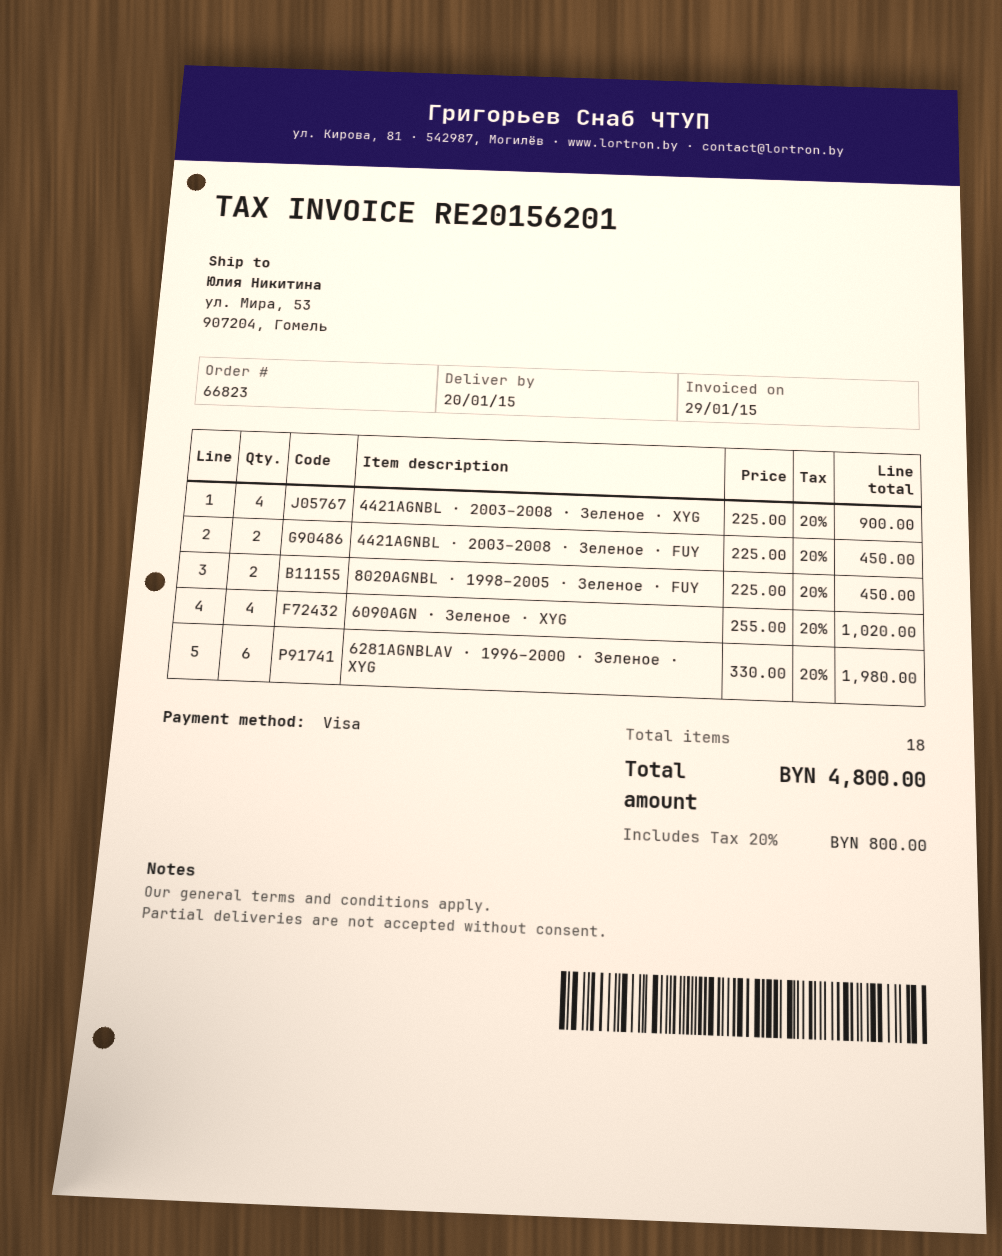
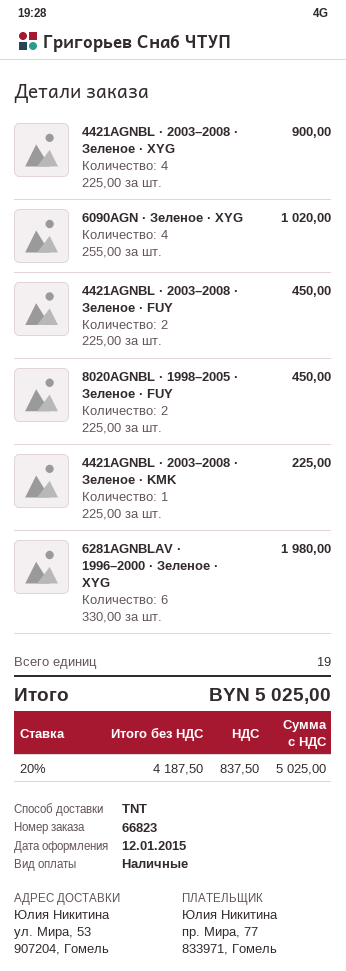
payment method: Visa -> cash
4421AGNBL · 2003–2008 · Зеленое · KMK: none -> 1 x 225.00 = 225.00
total quantity: 18 -> 19
tax: 20% = 800.00 -> 20% = 837.50
total: 4800.00 -> 5025.00

